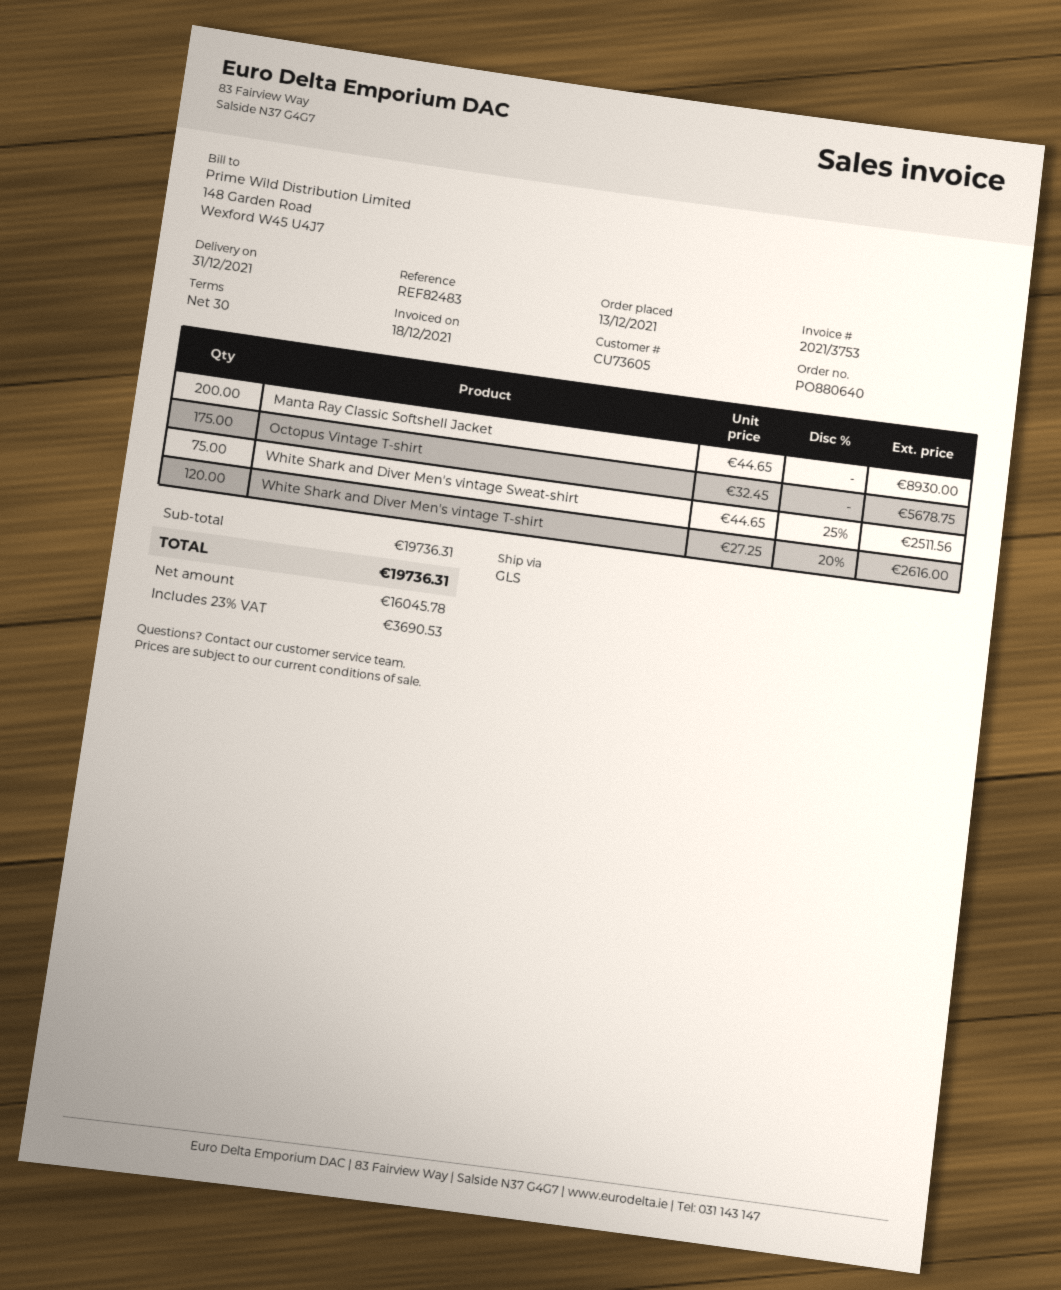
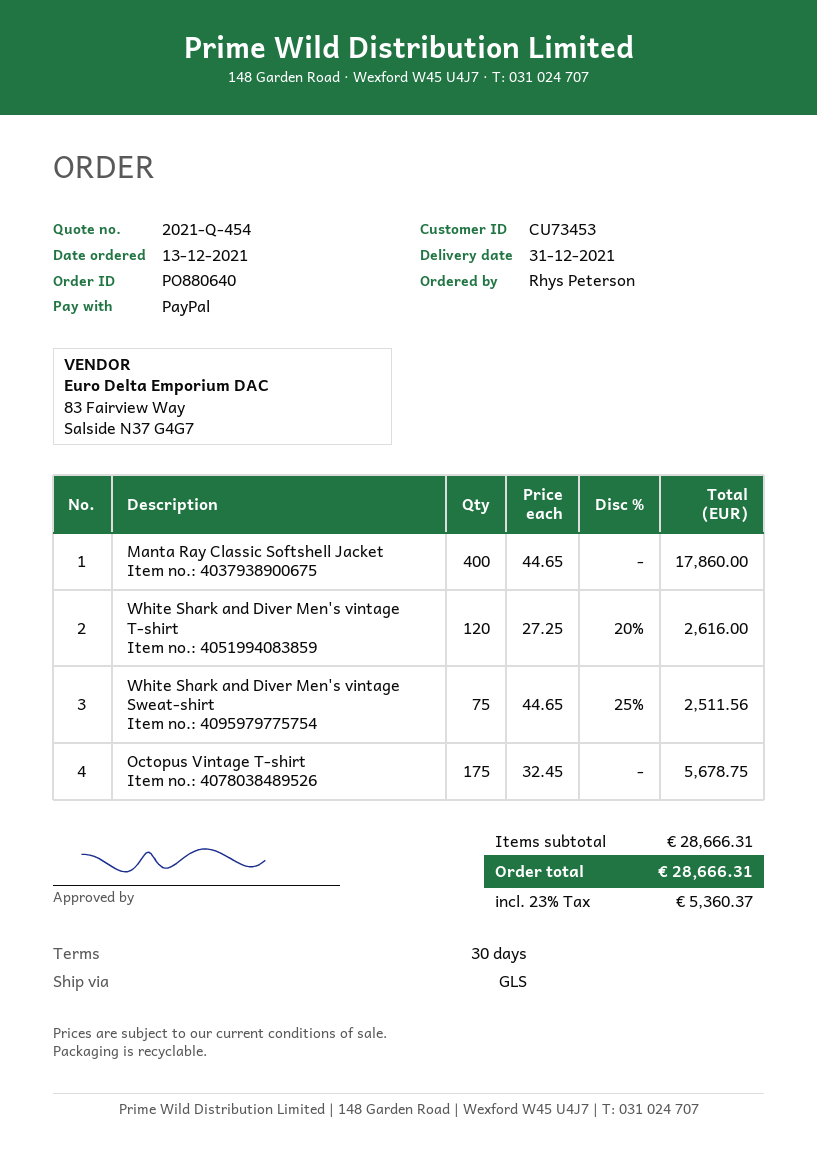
customer number: CU73605 -> CU73453
Manta Ray Classic Softshell Jacket: 200 x 44.65 = 8930.00 -> 400 x 44.65 = 17860.00
subtotal: 19736.31 -> 28666.31
tax: 23% = 3690.53 -> 23% = 5360.37
total: 19736.31 -> 28666.31

